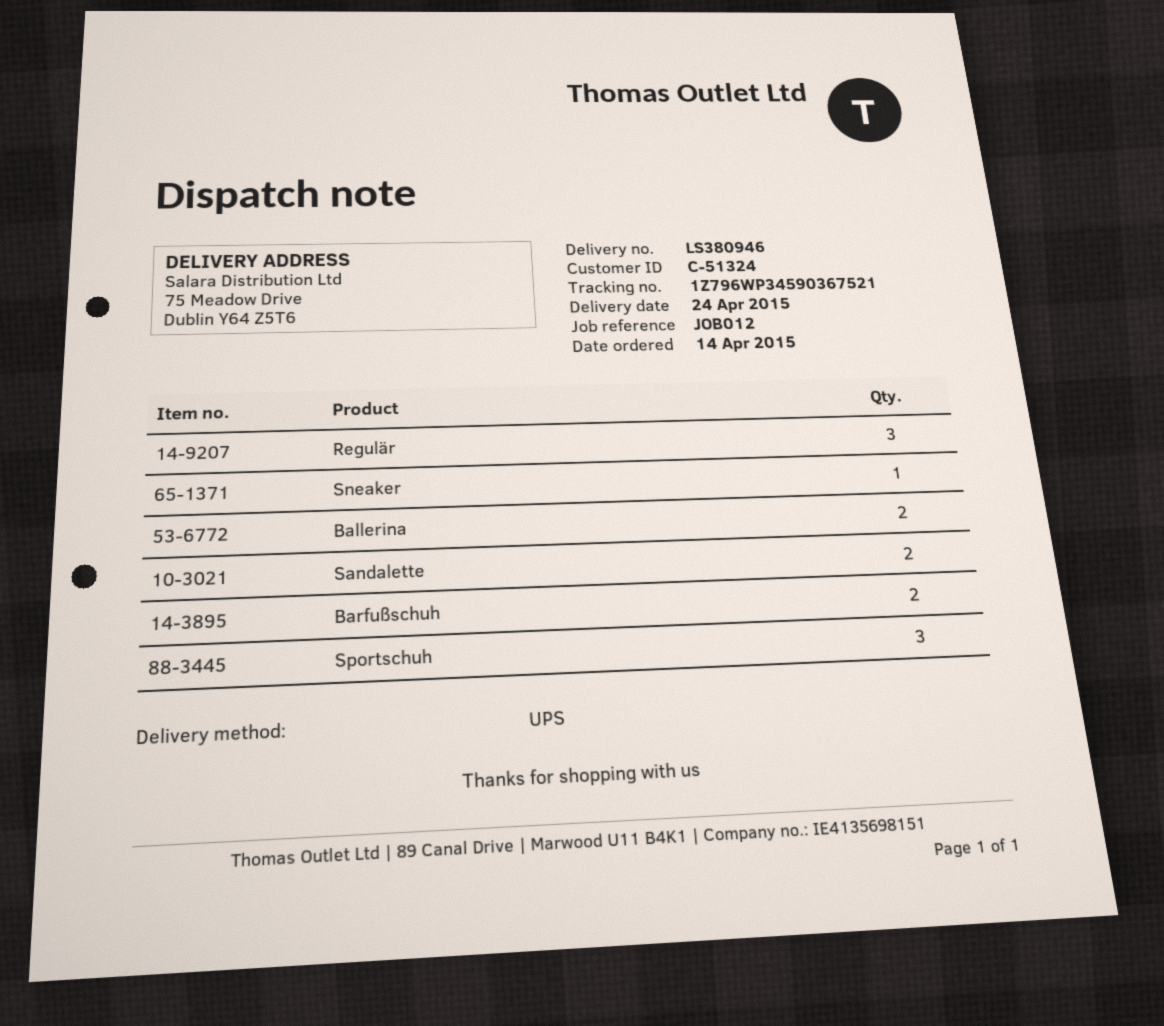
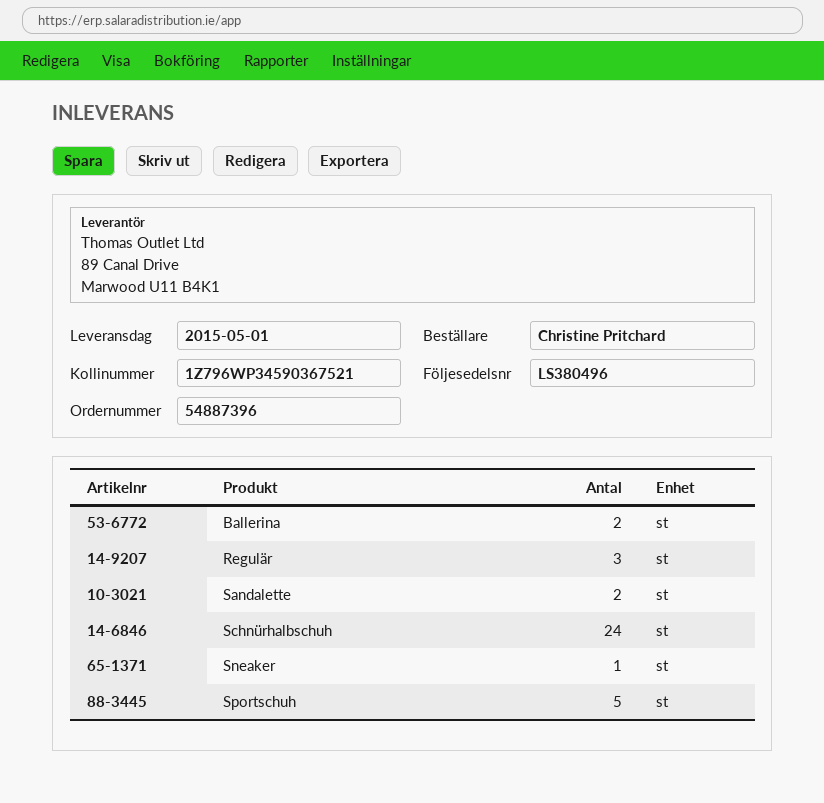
delivery note number: LS380946 -> LS380496
delivery date: 2015-04-24 -> 2015-05-01
Barfußschuh: 2 -> none
Sportschuh: 3 -> 5
Schnürhalbschuh: none -> 24

